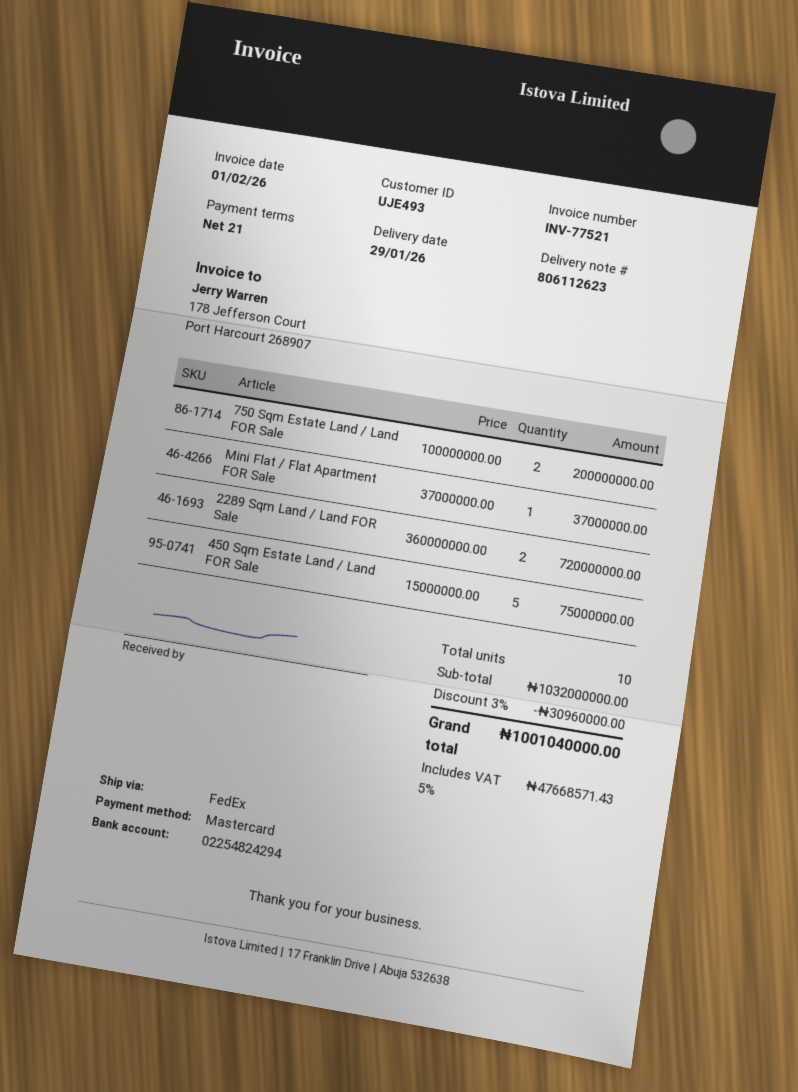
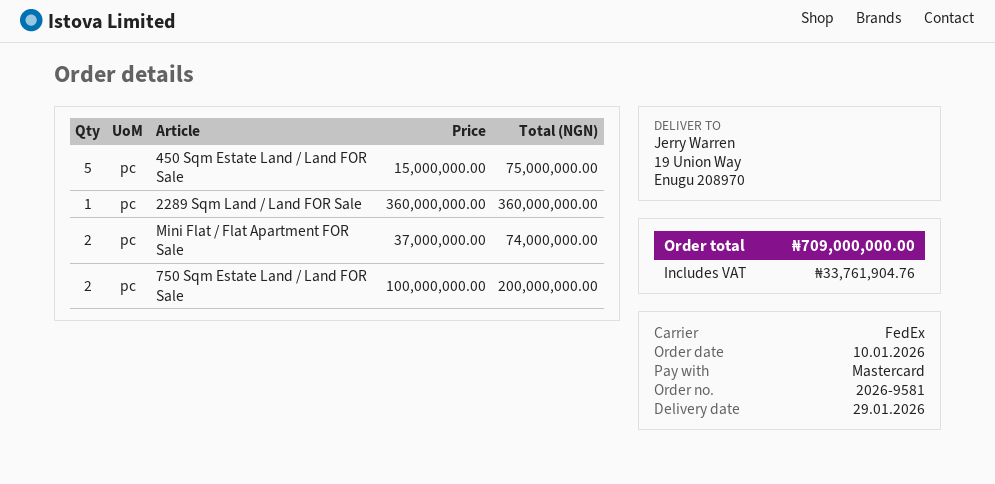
Mini Flat / Flat Apartment FOR Sale: 1 x 37000000.00 = 37000000.00 -> 2 x 37000000.00 = 74000000.00
2289 Sqm Land / Land FOR Sale: 2 x 360000000.00 = 720000000.00 -> 1 x 360000000.00 = 360000000.00
discount: 3% = 30960000.00 -> none
tax: 47668571.43 -> 33761904.76
total: 1001040000.00 -> 709000000.00

